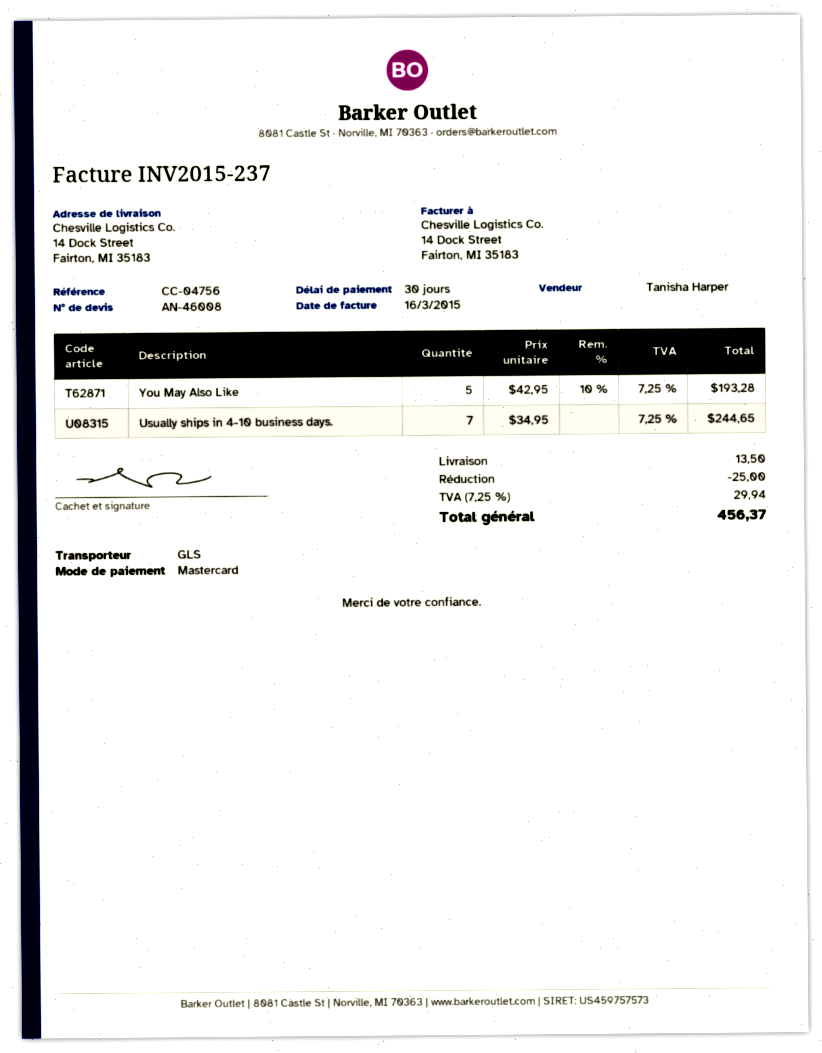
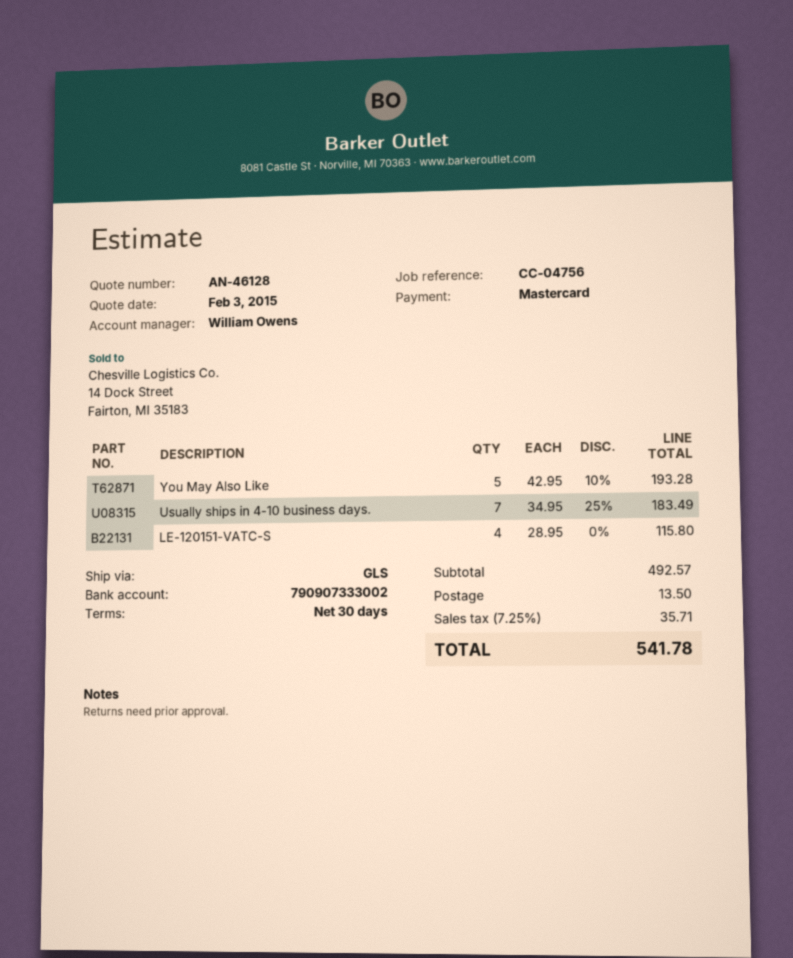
quote number: AN-46008 -> AN-46128
sales rep: Tanisha Harper -> William Owens
Usually ships in 4-10 business days.: 7 x 34.95 = 244.65 -> 7 x 34.95 - 25% = 183.49
LE-120151-VATC-S: none -> 4 x 28.95 = 115.80
discount: 25.00 -> none
tax: 7.25% = 29.94 -> 7.25% = 35.71
total: 456.37 -> 541.78

